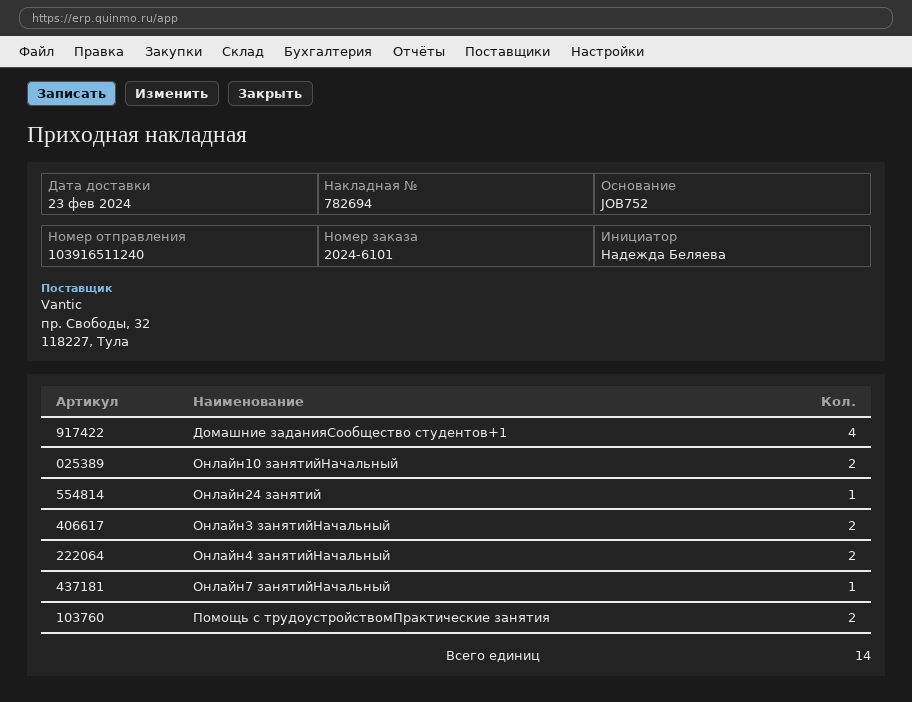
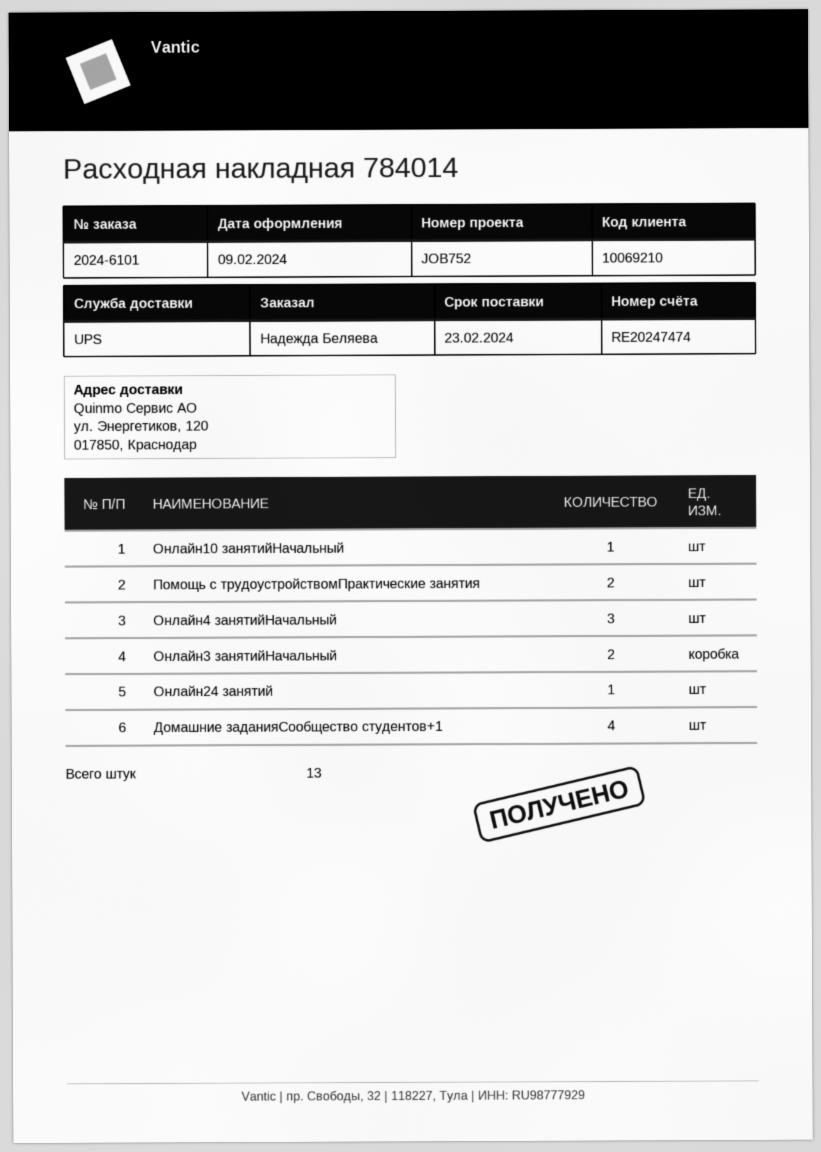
delivery note number: 782694 -> 784014
Онлайн10 занятийНачальный: 2 -> 1
Онлайн4 занятийНачальный: 2 -> 3
Онлайн7 занятийНачальный: 1 -> none
total quantity: 14 -> 13

